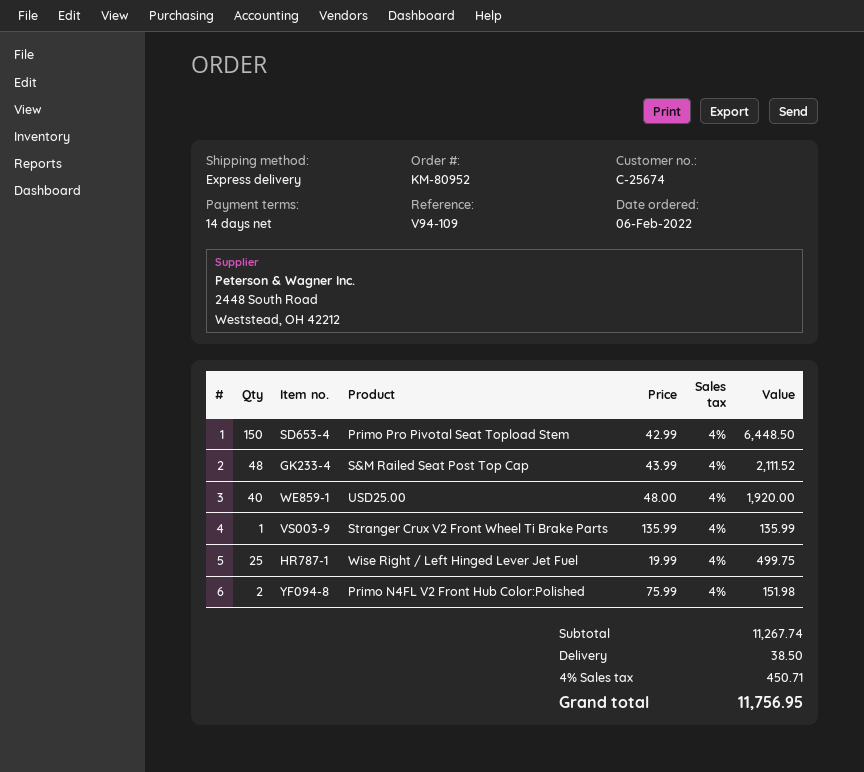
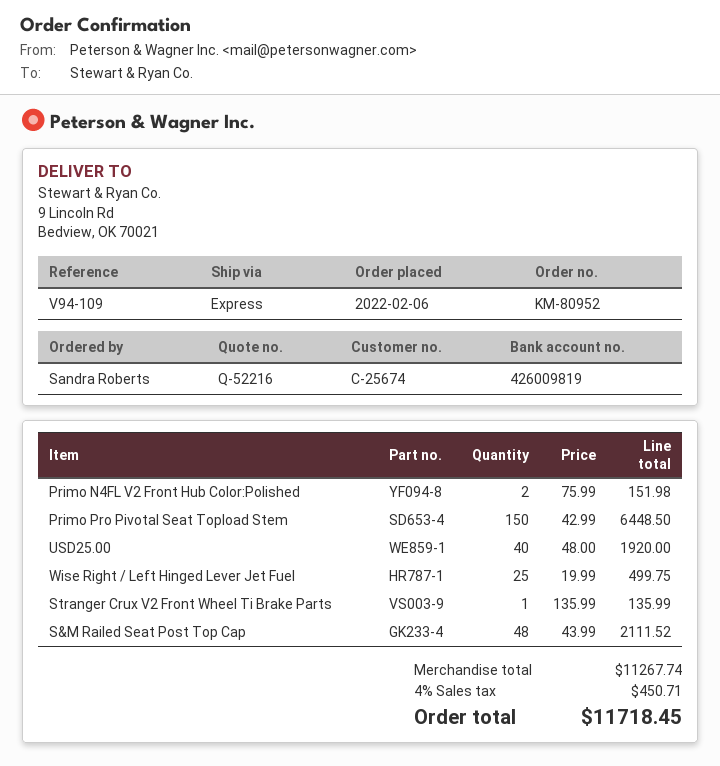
shipping: 38.50 -> none
total: 11756.95 -> 11718.45

